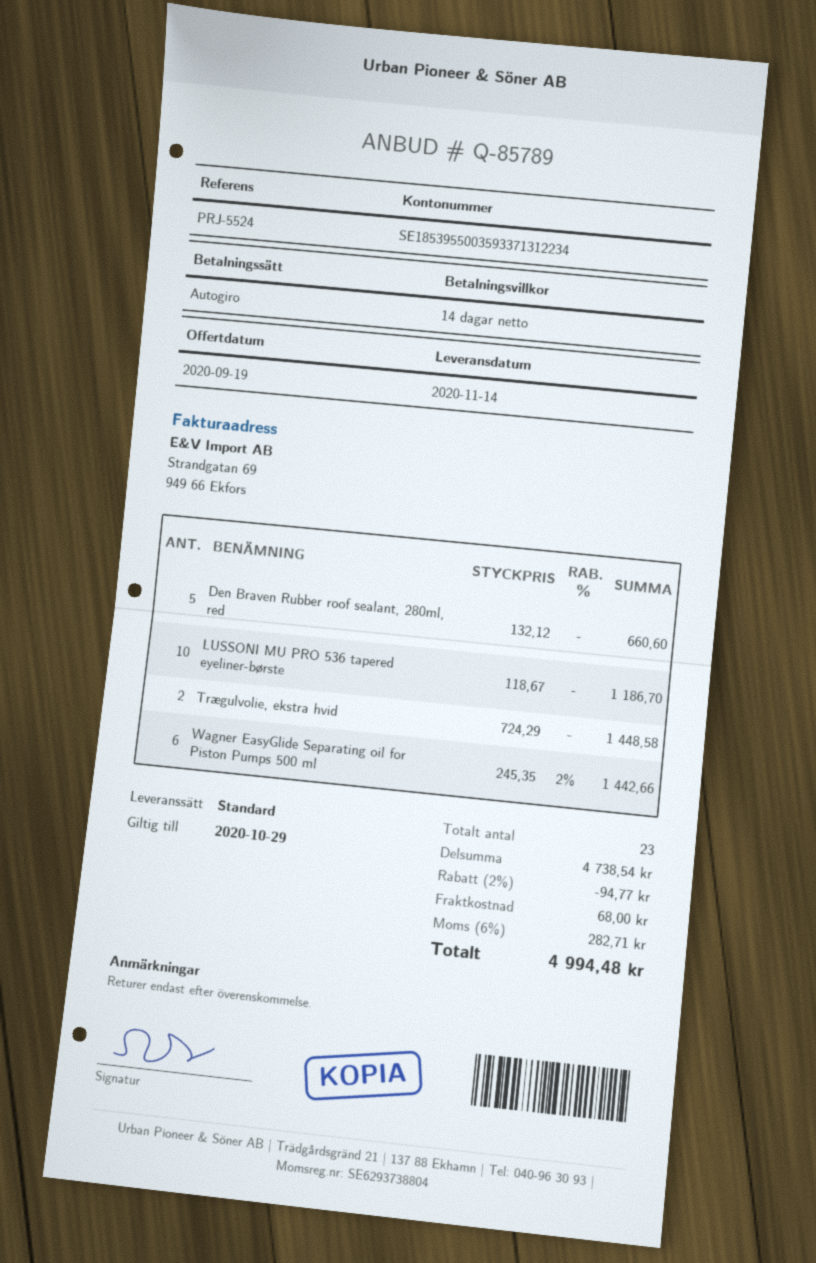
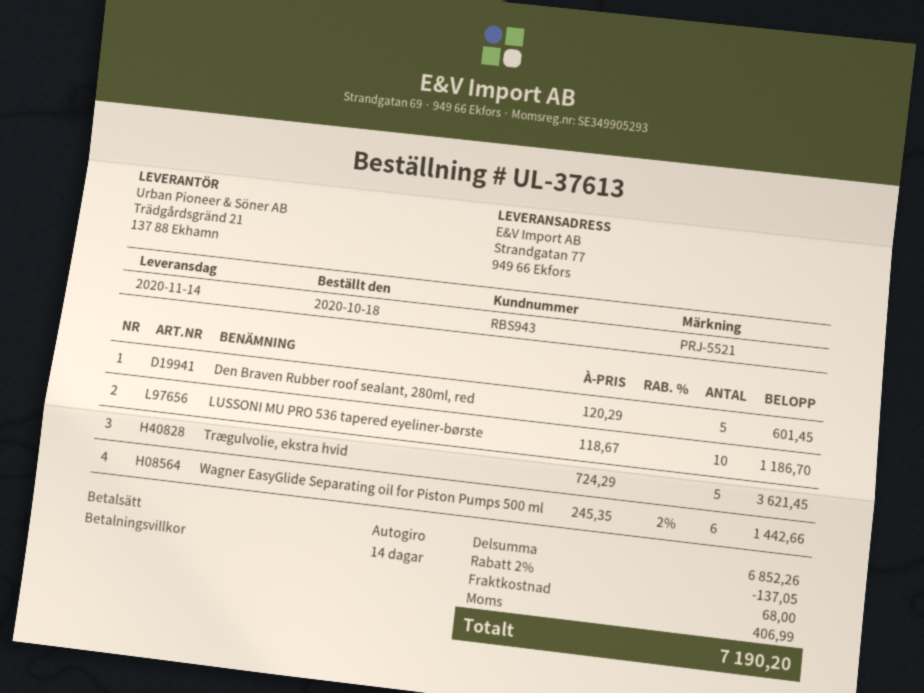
reference: PRJ-5524 -> PRJ-5521
Den Braven Rubber roof sealant, 280ml, red: 5 x 132.12 = 660.60 -> 5 x 120.29 = 601.45
Trægulvolie, ekstra hvid: 2 x 724.29 = 1448.58 -> 5 x 724.29 = 3621.45
subtotal: 4738.54 -> 6852.26
discount: 2% = 94.77 -> 2% = 137.05
tax: 282.71 -> 406.99
total: 4994.48 -> 7190.20

